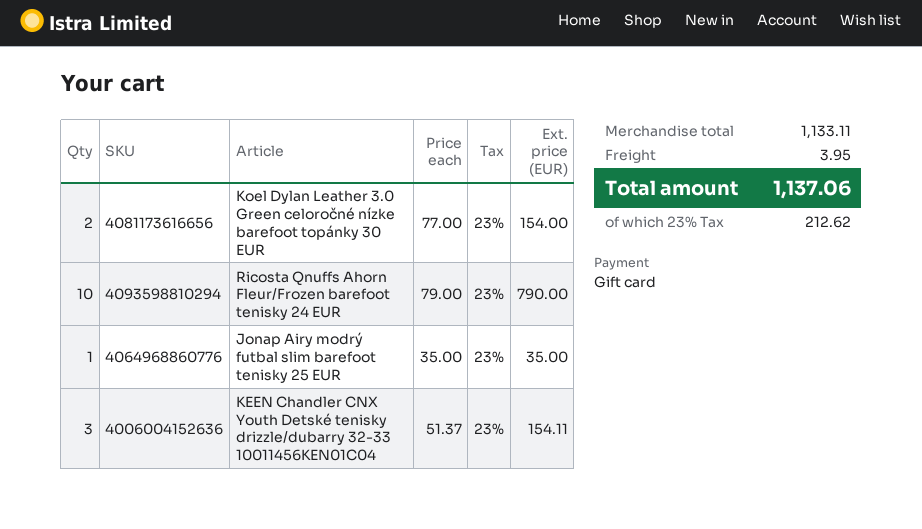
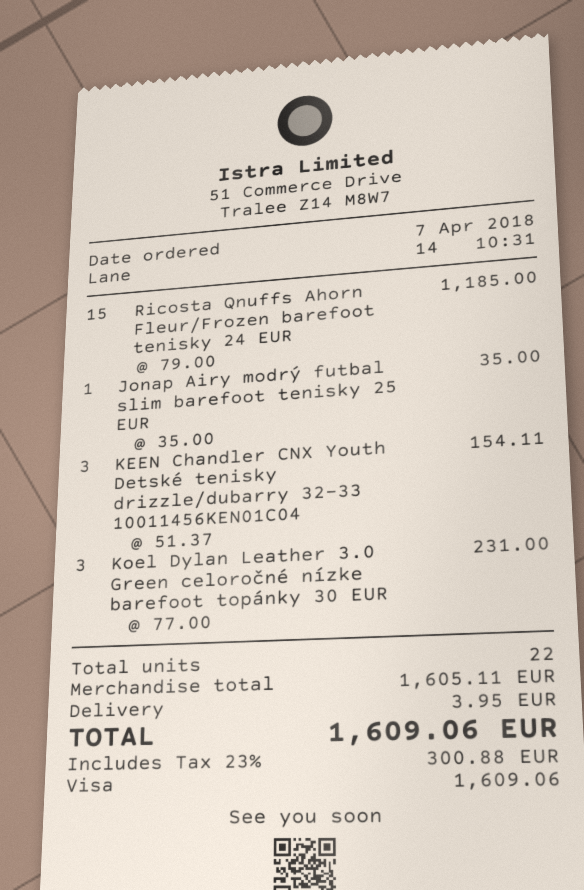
payment method: gift card -> Visa
Koel Dylan Leather 3.0 Green celoročné nízke barefoot topánky 30 EUR: 2 x 77.00 = 154.00 -> 3 x 77.00 = 231.00
Ricosta Qnuffs Ahorn Fleur/Frozen barefoot tenisky 24 EUR: 10 x 79.00 = 790.00 -> 15 x 79.00 = 1185.00
subtotal: 1133.11 -> 1605.11
tax: 23% = 212.62 -> 23% = 300.88
total: 1137.06 -> 1609.06

